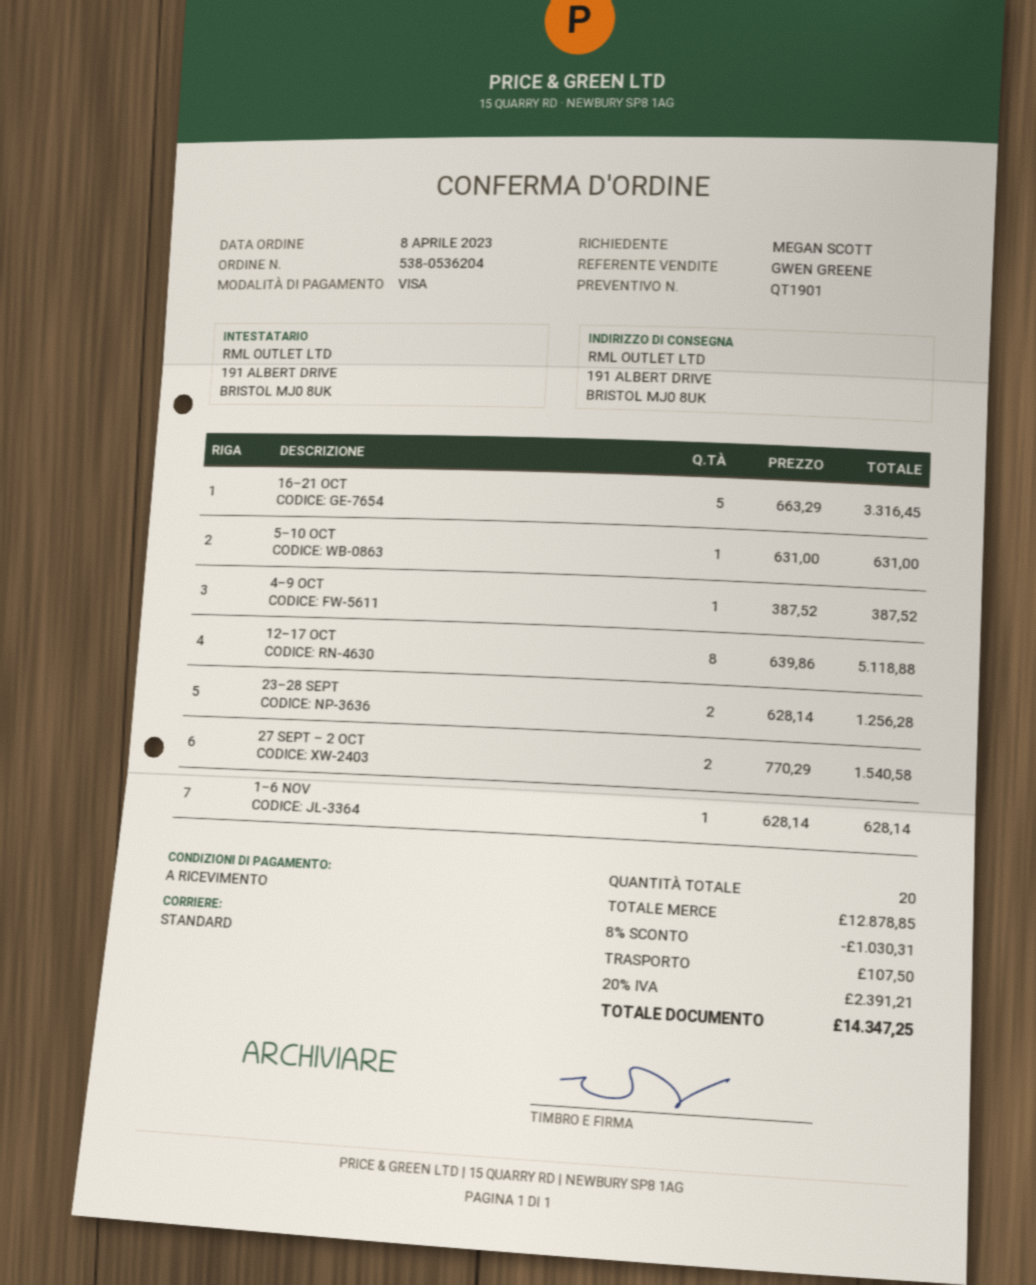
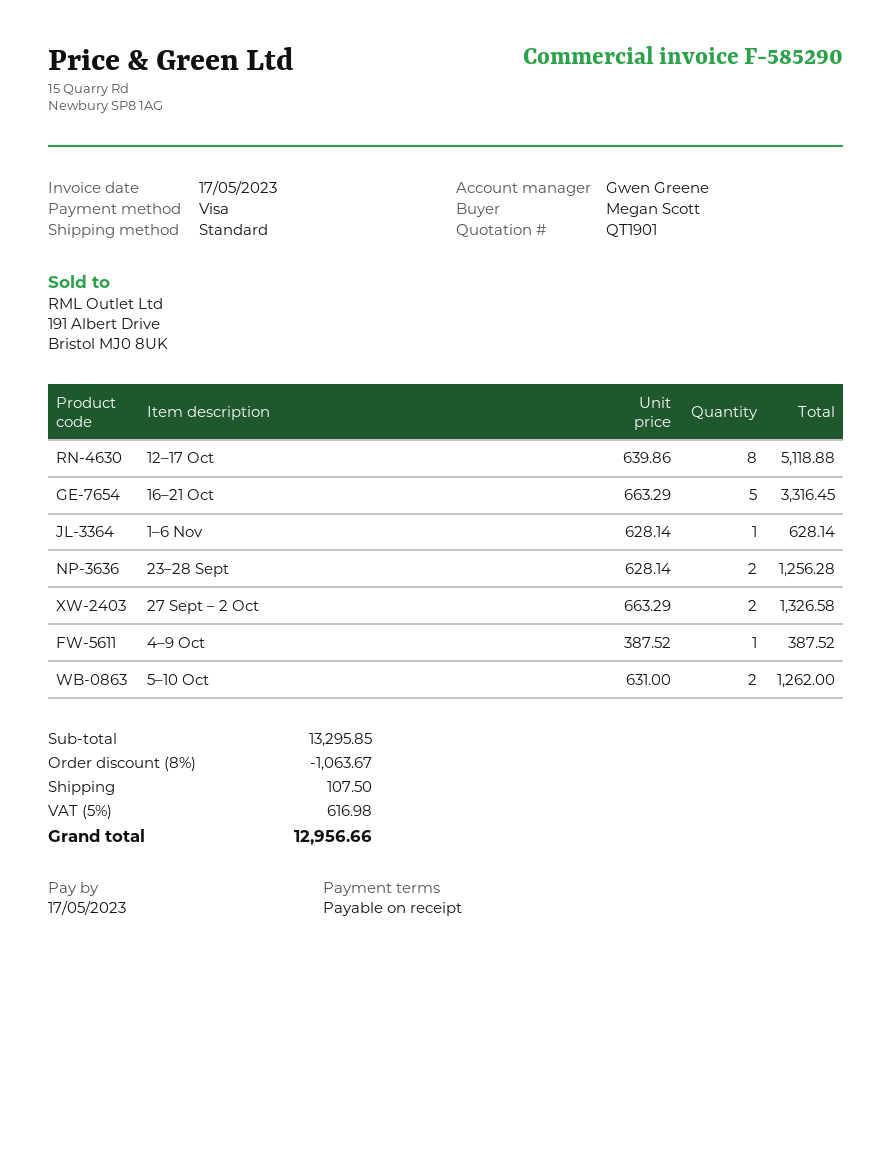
5–10 OCT: 1 x 631.00 = 631.00 -> 2 x 631.00 = 1262.00
27 SEPT – 2 OCT: 2 x 770.29 = 1540.58 -> 2 x 663.29 = 1326.58
subtotal: 12878.85 -> 13295.85
discount: 8% = 1030.31 -> 8% = 1063.67
tax: 20% = 2391.21 -> 5% = 616.98
total: 14347.25 -> 12956.66

